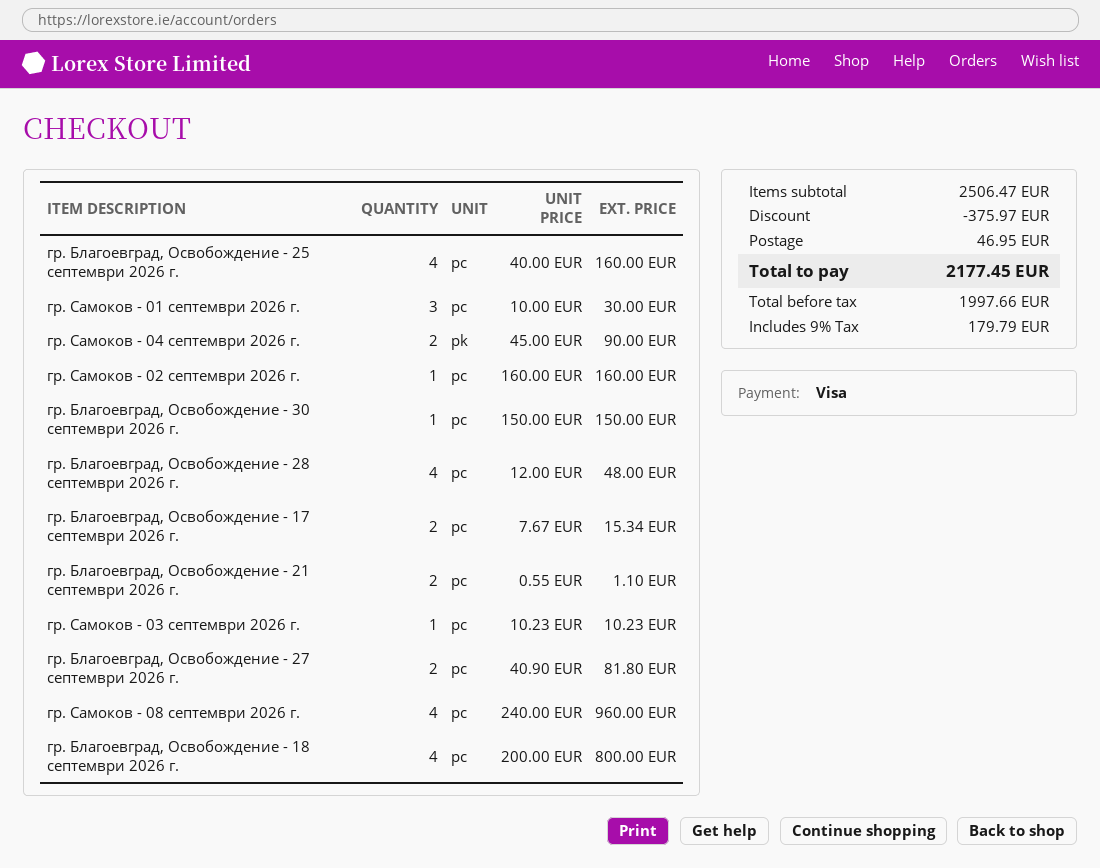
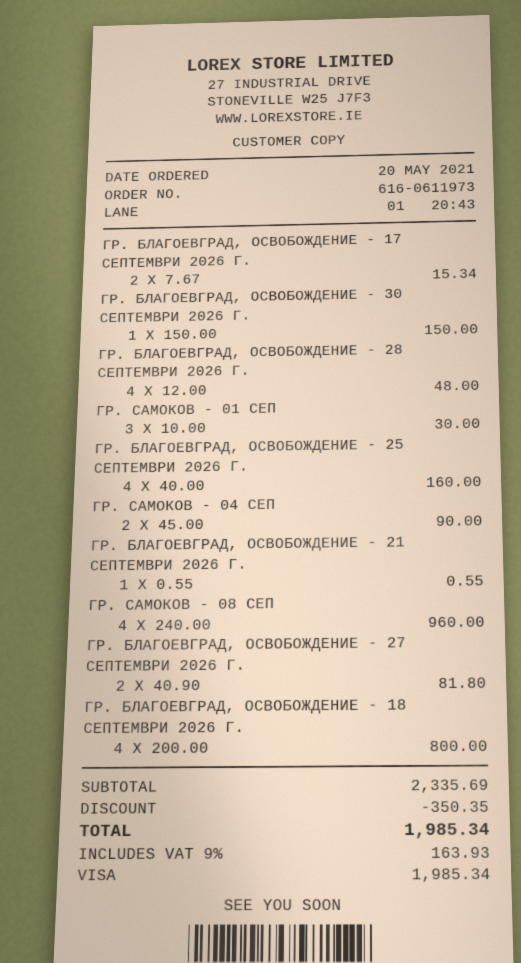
гр. Самоков - 02 септември 2026 г.: 1 x 160.00 = 160.00 -> none
гр. Благоевград, Освобождение - 21 септември 2026 г.: 2 x 0.55 = 1.10 -> 1 x 0.55 = 0.55
гр. Самоков - 03 септември 2026 г.: 1 x 10.23 = 10.23 -> none
subtotal: 2506.47 -> 2335.69
discount: 375.97 -> 350.35
shipping: 46.95 -> none
tax: 9% = 179.79 -> 9% = 163.93
total: 2177.45 -> 1985.34

